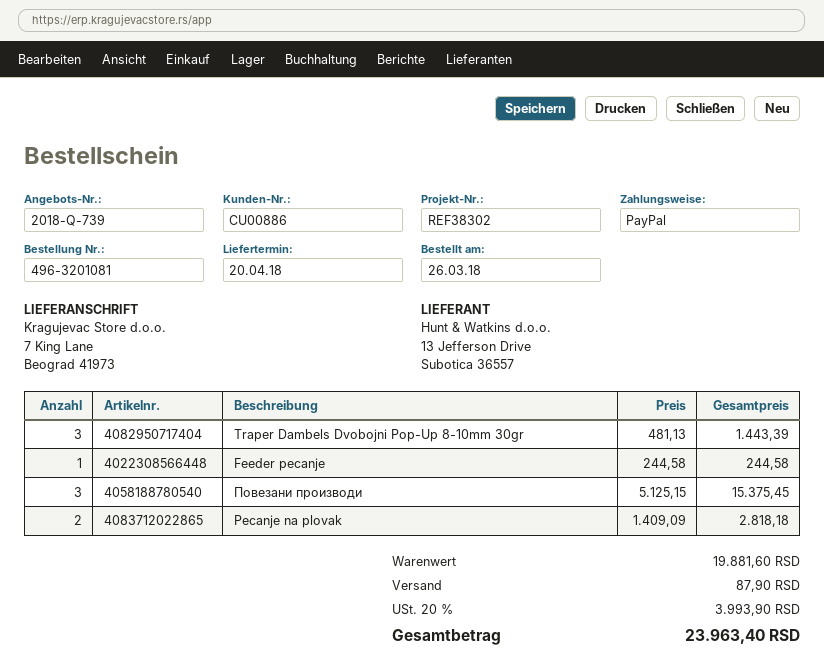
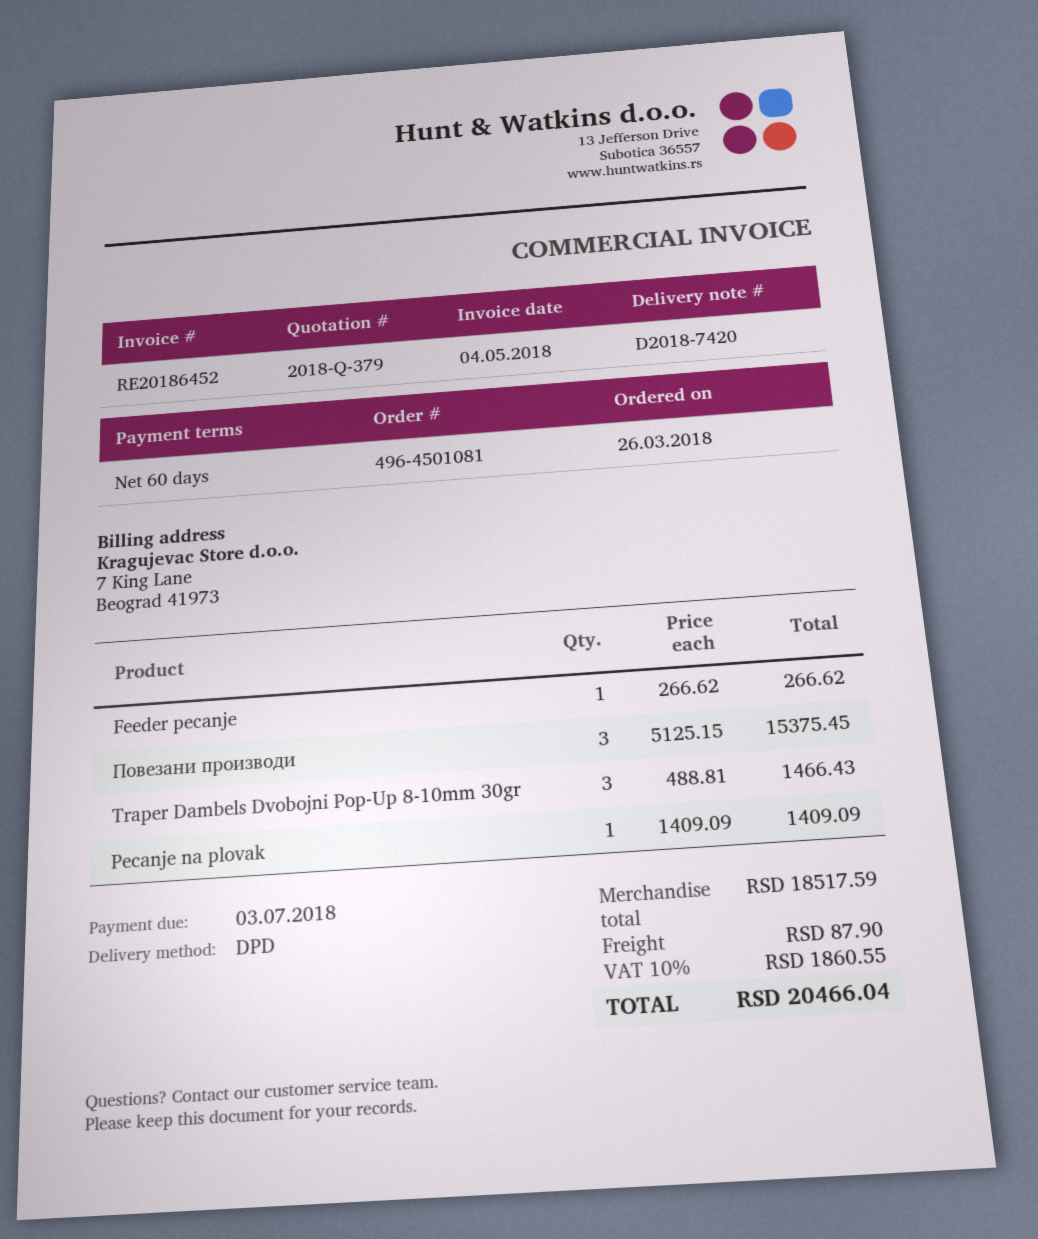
quote number: 2018-Q-739 -> 2018-Q-379
order number: 496-3201081 -> 496-4501081
Traper Dambels Dvobojni Pop-Up 8-10mm 30gr: 3 x 481.13 = 1443.39 -> 3 x 488.81 = 1466.43
Feeder pecanje: 1 x 244.58 = 244.58 -> 1 x 266.62 = 266.62
Pecanje na plovak: 2 x 1409.09 = 2818.18 -> 1 x 1409.09 = 1409.09
subtotal: 19881.60 -> 18517.59
tax: 20% = 3993.90 -> 10% = 1860.55
total: 23963.40 -> 20466.04

